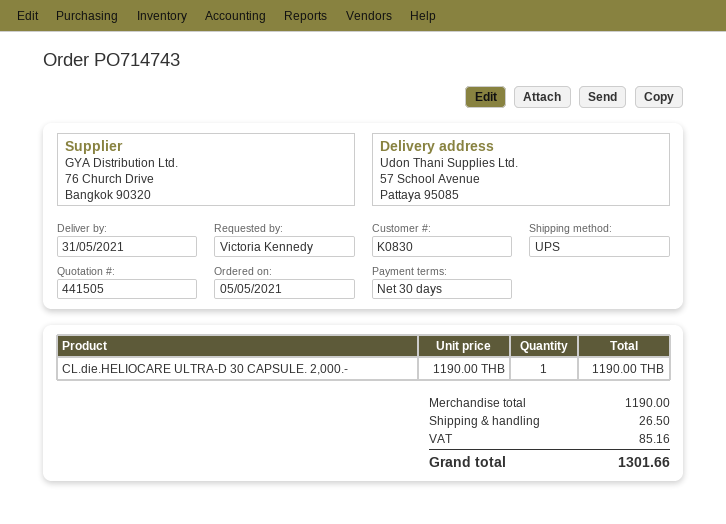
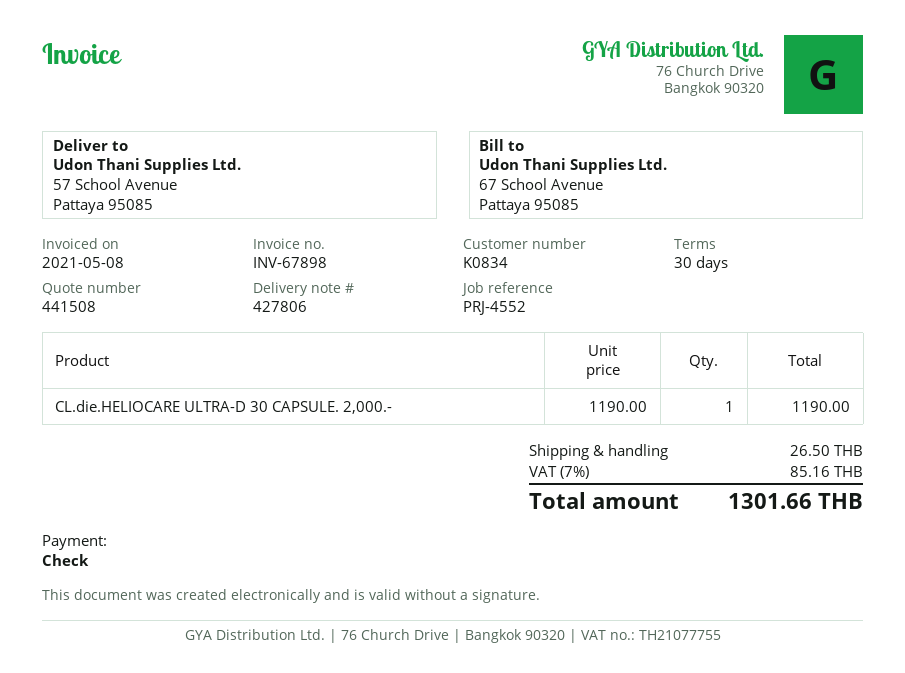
quote number: 441505 -> 441508
customer number: K0830 -> K0834

